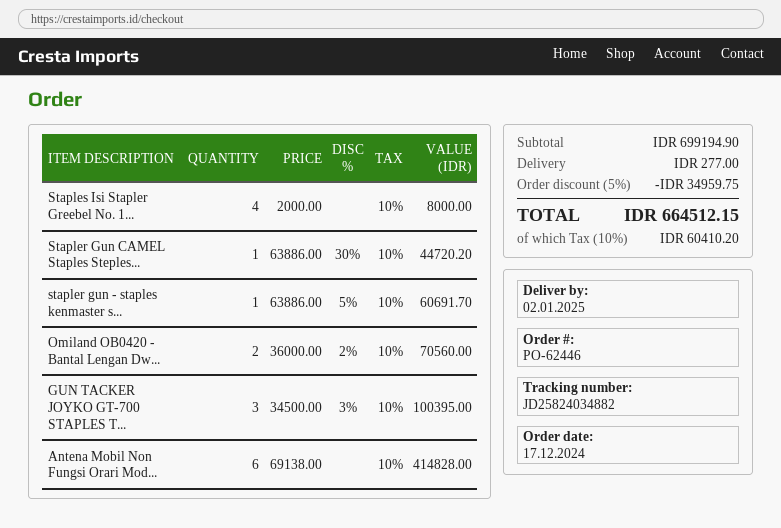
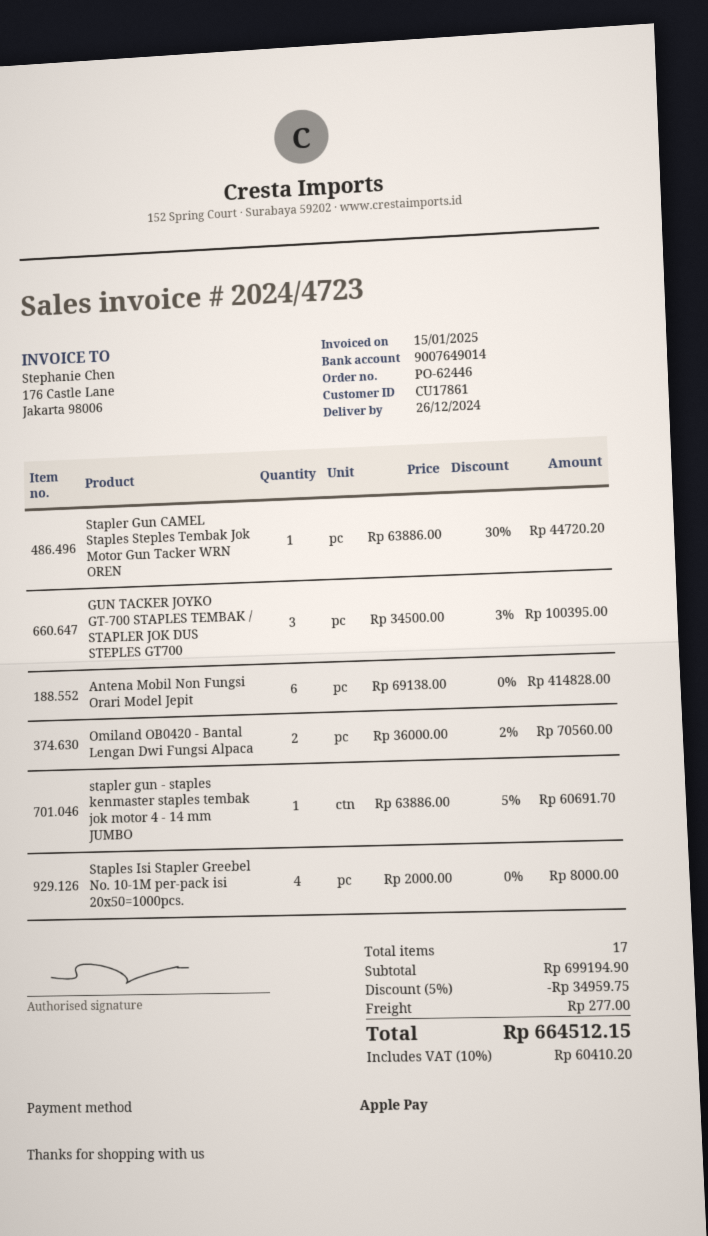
delivery date: 2025-01-02 -> 2024-12-26

